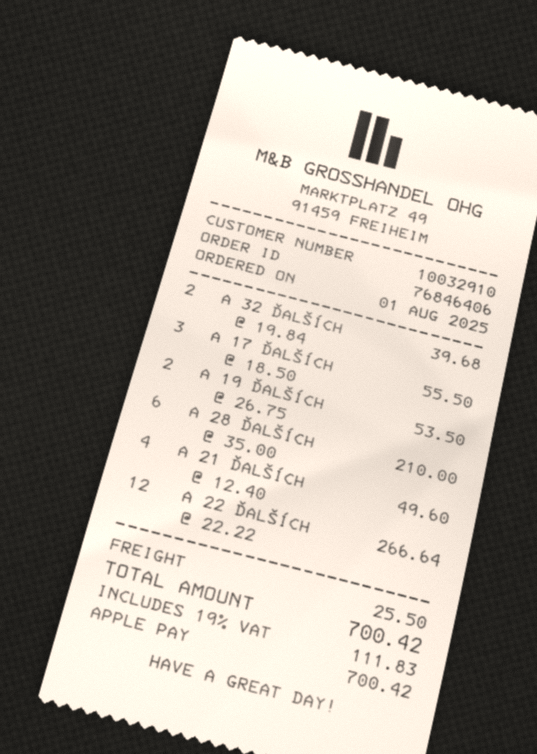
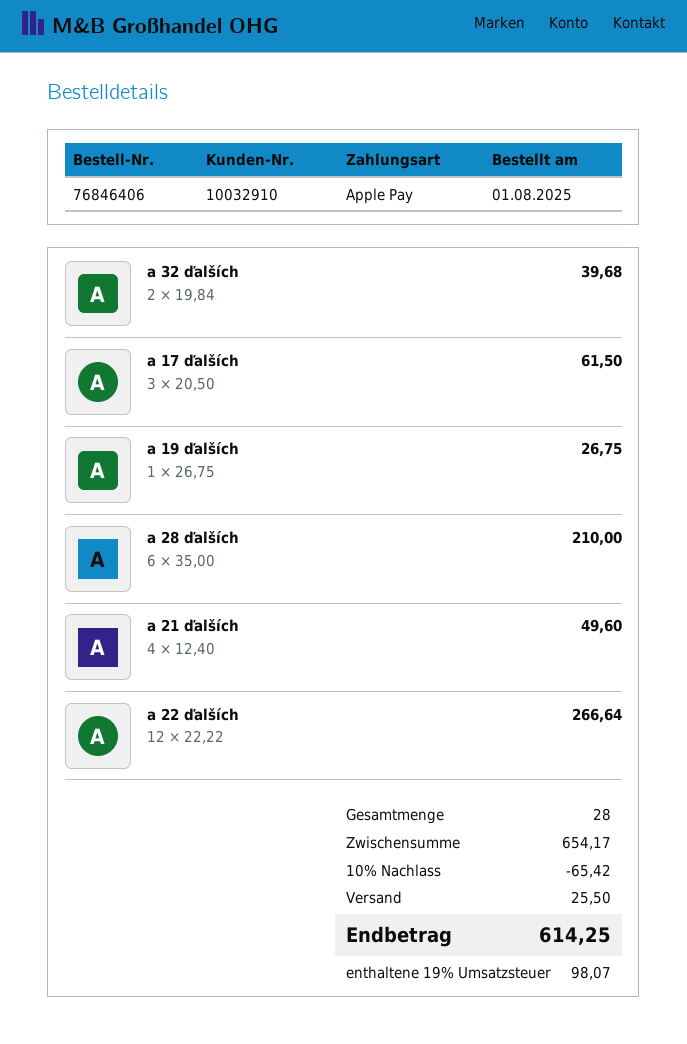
A 17 ĎALŠÍCH: 3 x 18.50 = 55.50 -> 3 x 20.50 = 61.50
A 19 ĎALŠÍCH: 2 x 26.75 = 53.50 -> 1 x 26.75 = 26.75
discount: none -> 10% = 65.42
tax: 19% = 111.83 -> 19% = 98.07
total: 700.42 -> 614.25

